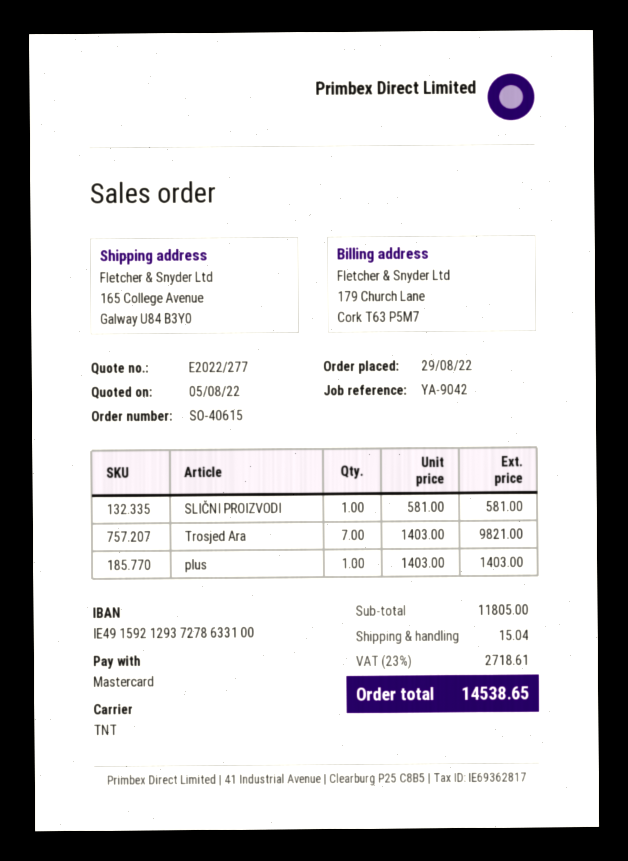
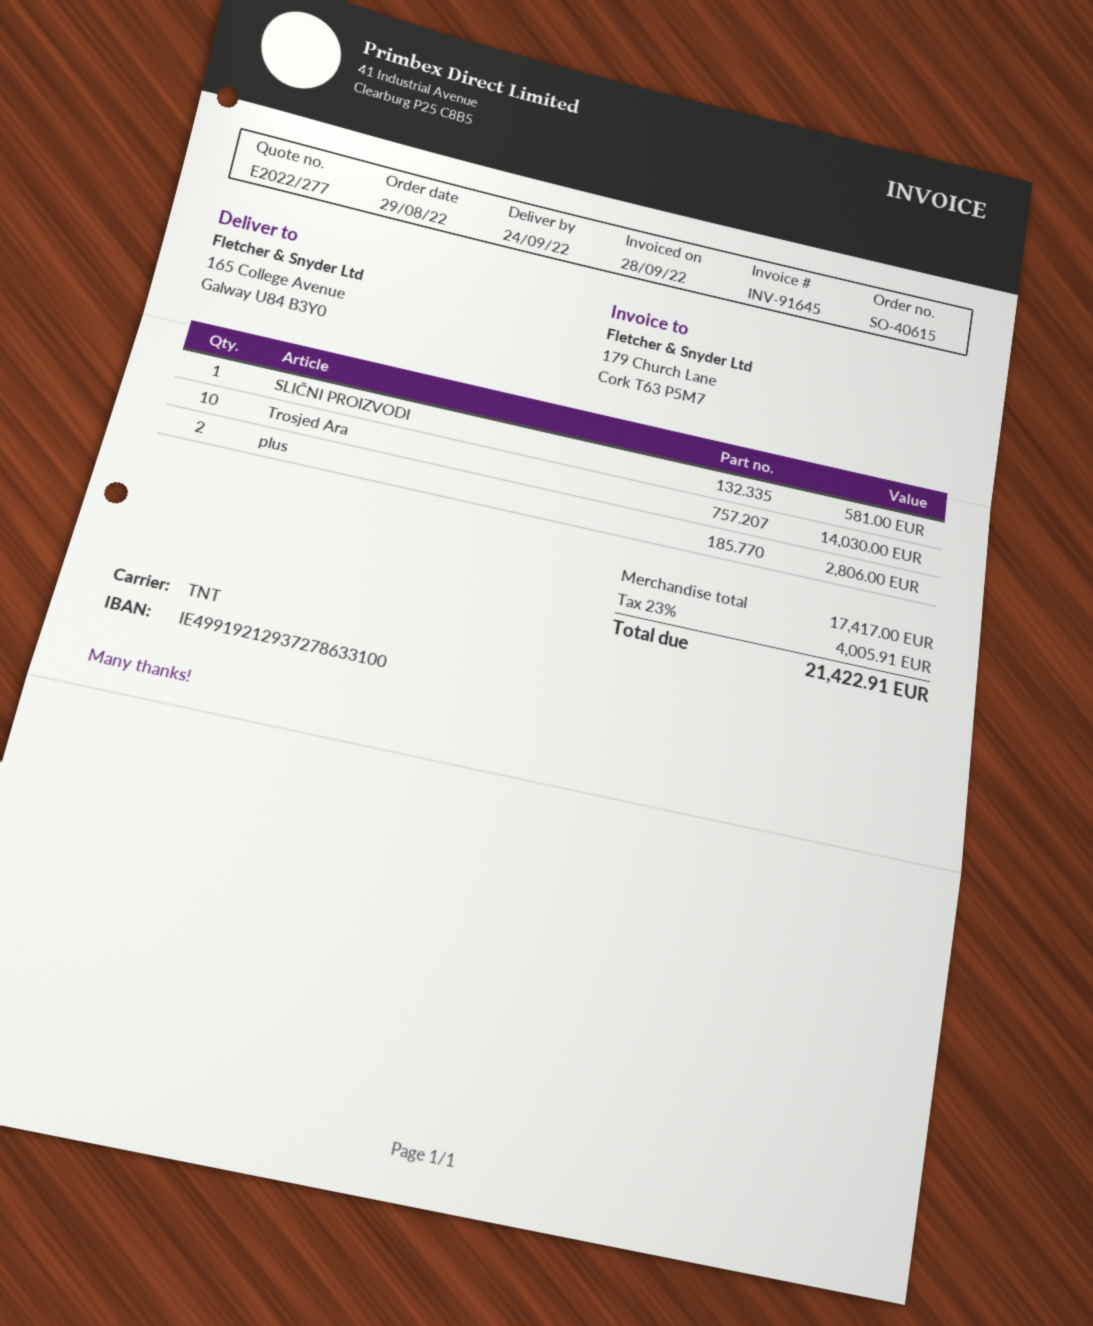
bank account: IE49159212937278633100 -> IE49919212937278633100
Trosjed Ara: 7 for 9821.00 -> 10 for 14030.00
plus: 1 for 1403.00 -> 2 for 2806.00
subtotal: 11805.00 -> 17417.00
shipping: 15.04 -> none
tax: 23% = 2718.61 -> 23% = 4005.91
total: 14538.65 -> 21422.91

